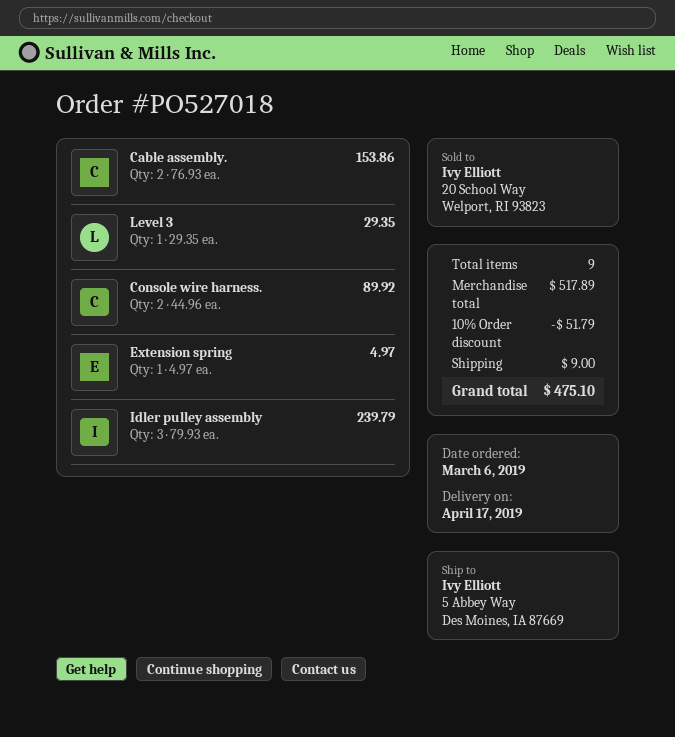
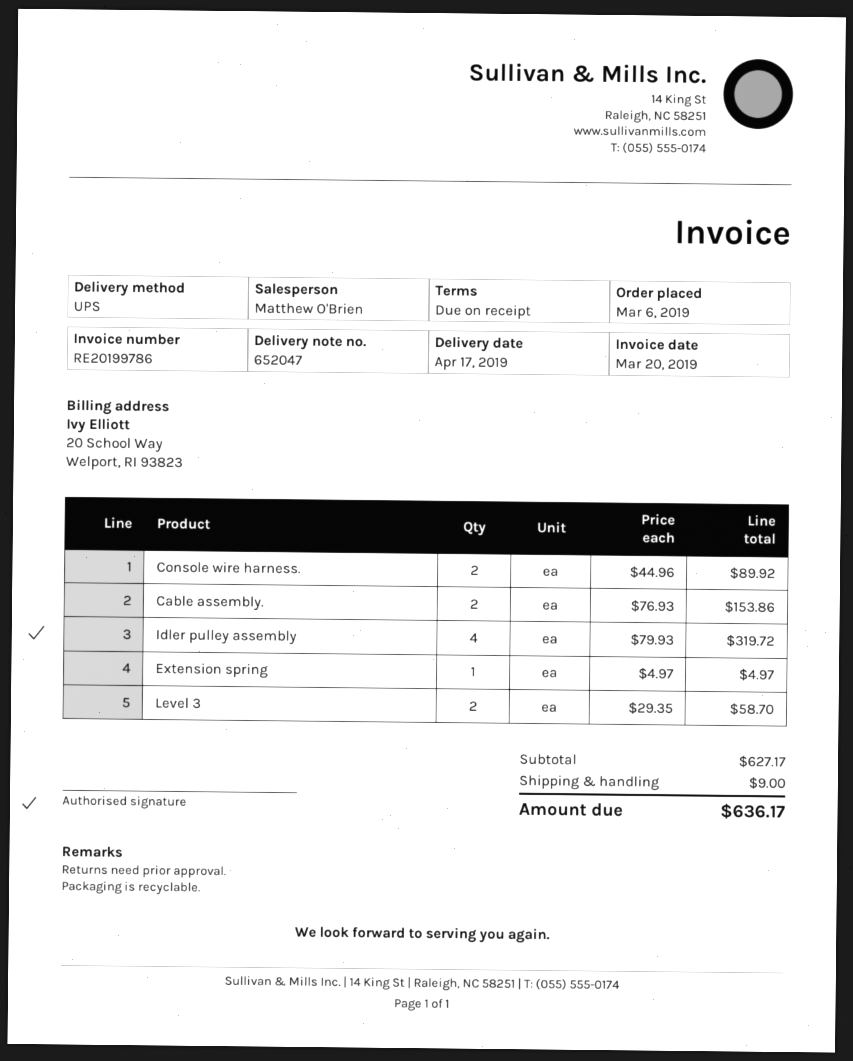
Level 3: 1 x 29.35 = 29.35 -> 2 x 29.35 = 58.70
Idler pulley assembly: 3 x 79.93 = 239.79 -> 4 x 79.93 = 319.72
subtotal: 517.89 -> 627.17
discount: 10% = 51.79 -> none
total: 475.10 -> 636.17

